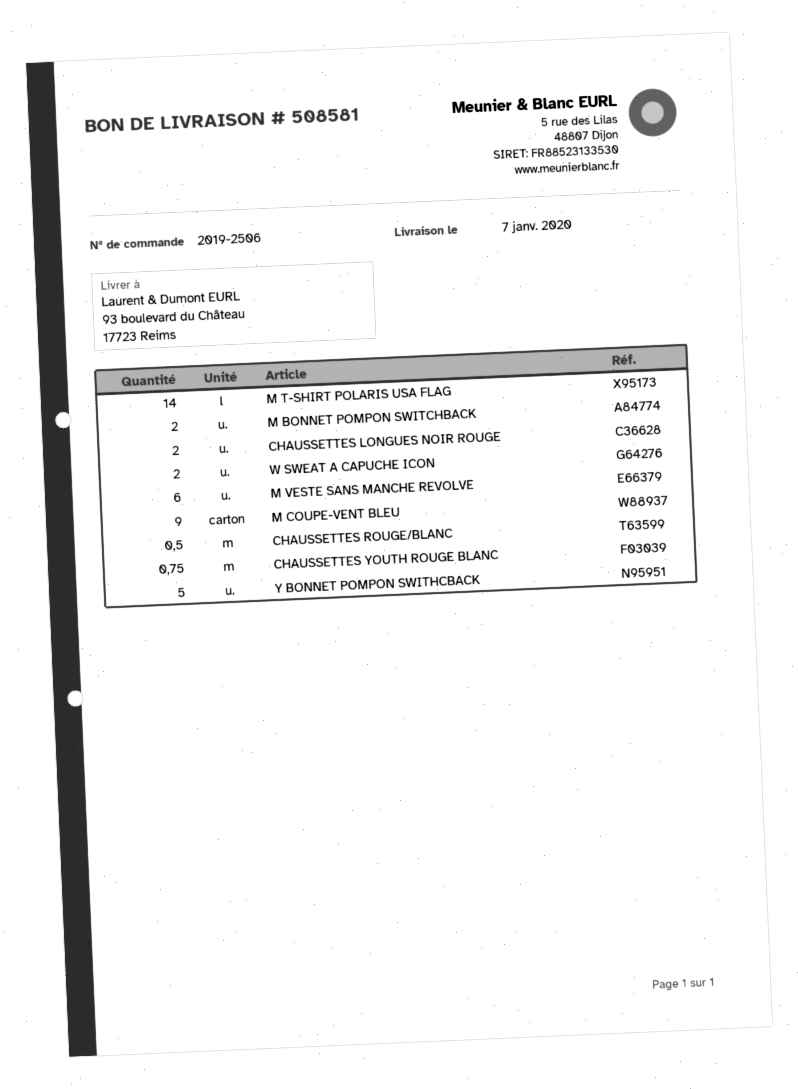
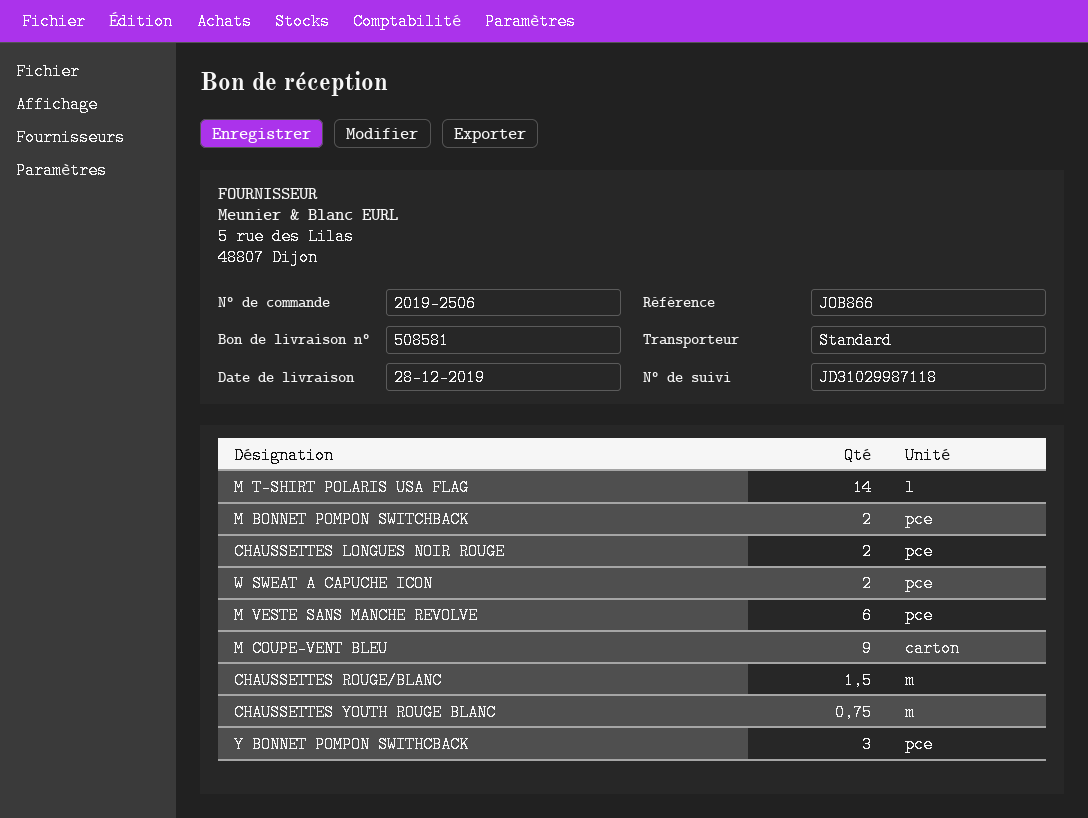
delivery date: 2020-01-07 -> 2019-12-28
CHAUSSETTES ROUGE/BLANC: 0.5 -> 1.5
Y BONNET POMPON SWITHCBACK: 5 -> 3

